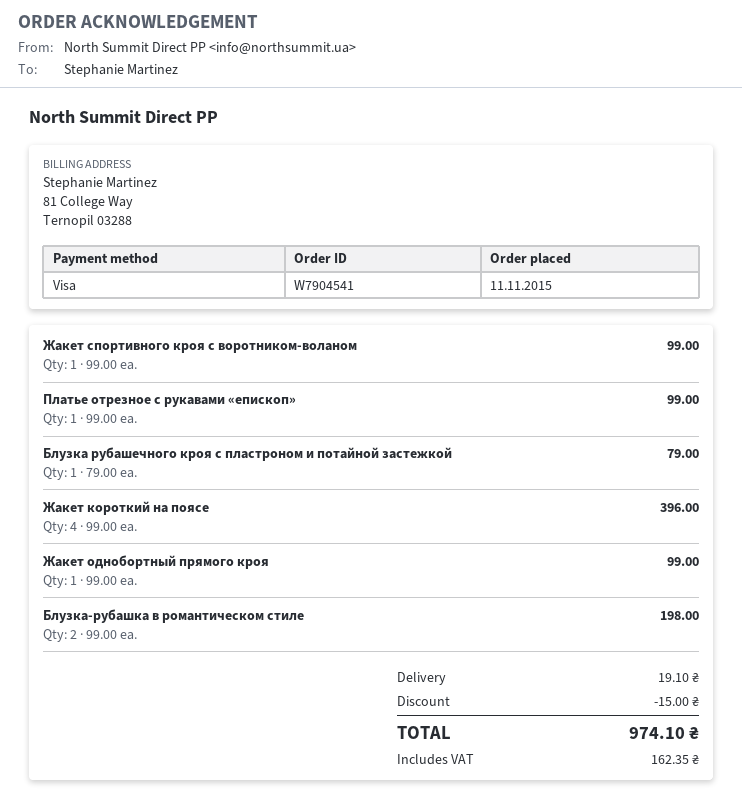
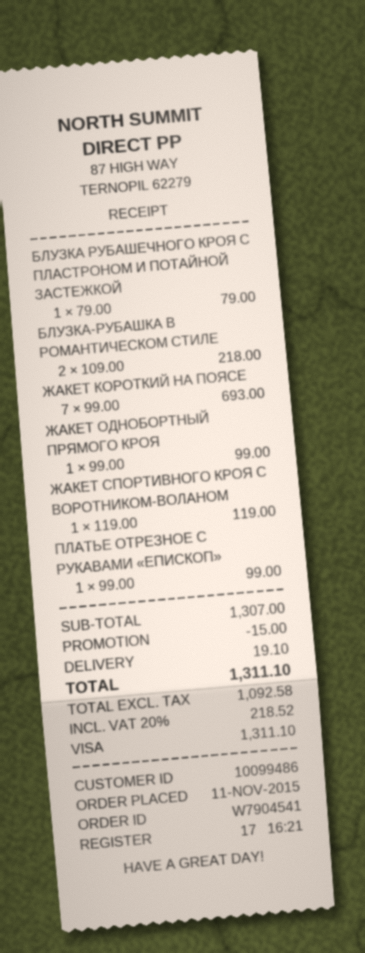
Жакет спортивного кроя с воротником-воланом: 1 x 99.00 = 99.00 -> 1 x 119.00 = 119.00
Жакет короткий на поясе: 4 x 99.00 = 396.00 -> 7 x 99.00 = 693.00
Блузка-рубашка в романтическом стиле: 2 x 99.00 = 198.00 -> 2 x 109.00 = 218.00
tax: 162.35 -> 218.52
total: 974.10 -> 1311.10

